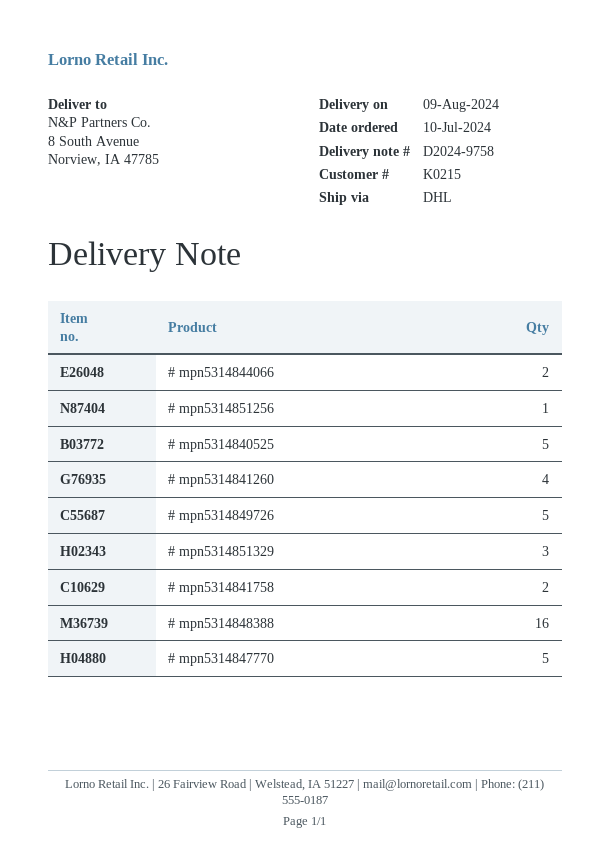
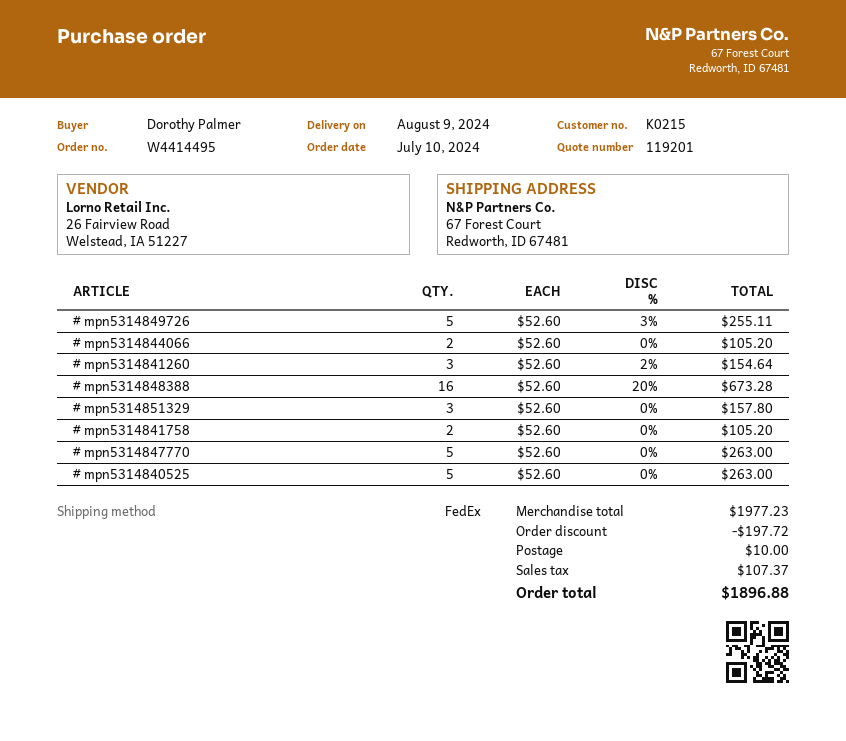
shipping method: DHL -> FedEx
ship to: 8 South Avenue, Norview, IA 47785 -> 67 Forest Court, Redworth, ID 67481
# mpn5314851256: 1 -> none
# mpn5314841260: 4 -> 3

